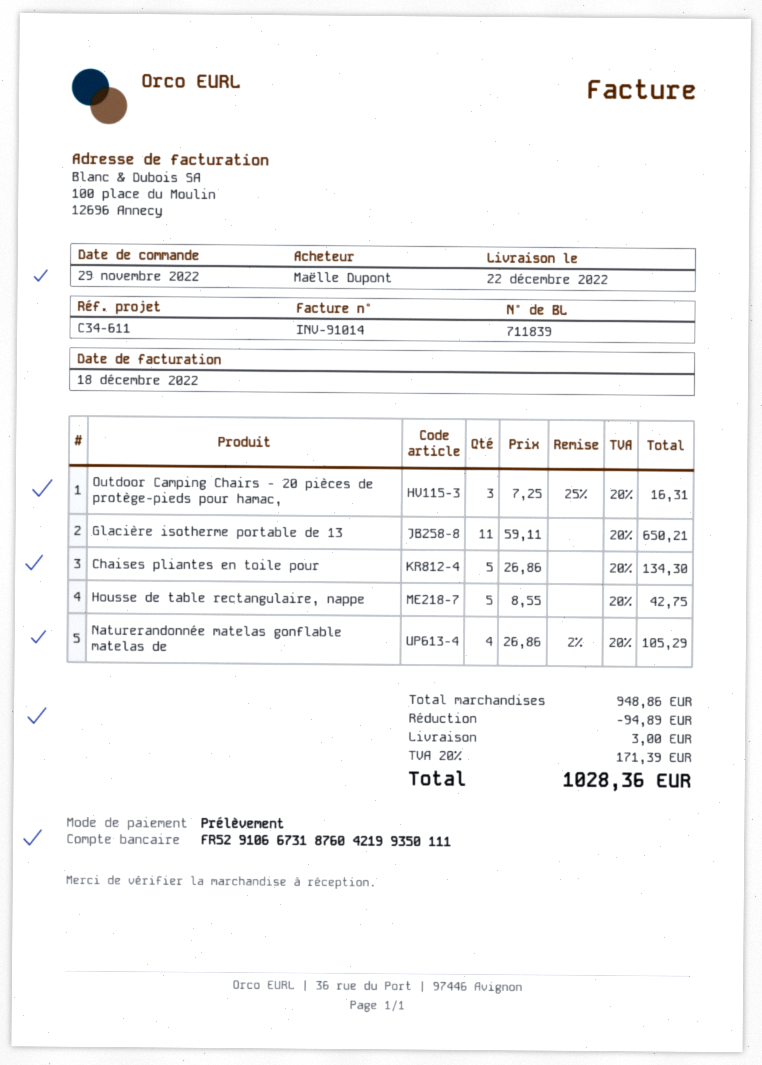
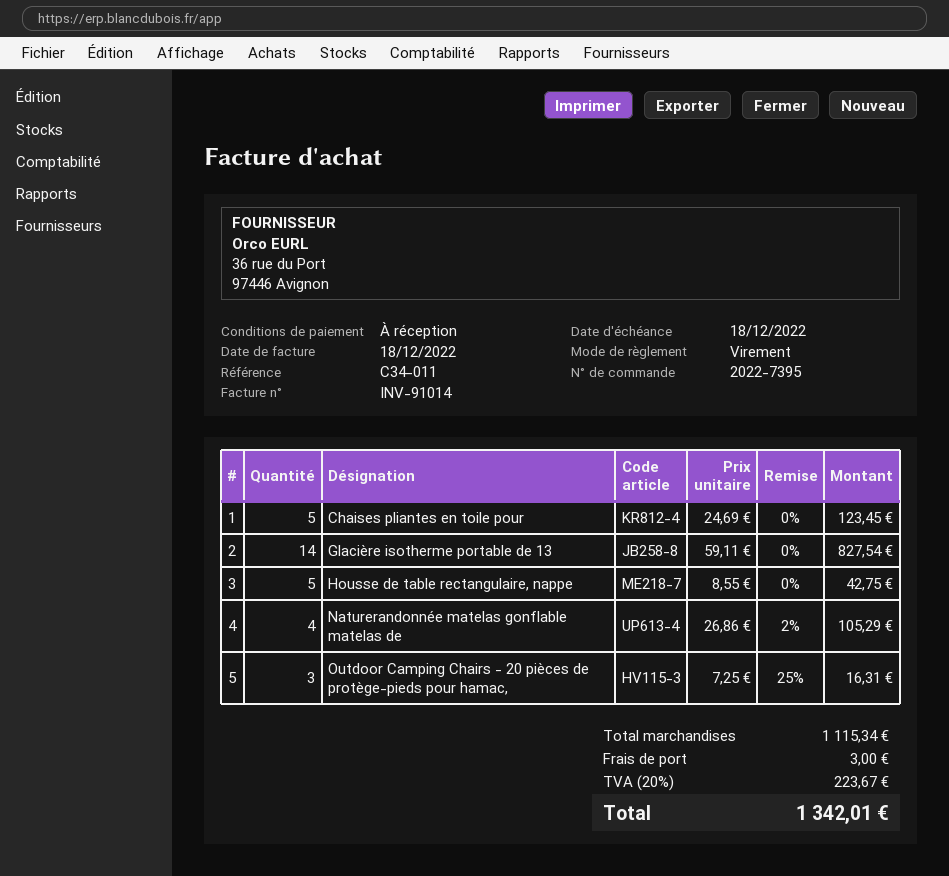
reference: C34-611 -> C34-011
payment method: direct debit -> bank transfer
Glacière isotherme portable de 13: 11 x 59.11 = 650.21 -> 14 x 59.11 = 827.54
Chaises pliantes en toile pour: 5 x 26.86 = 134.30 -> 5 x 24.69 = 123.45
subtotal: 948.86 -> 1115.34
discount: 94.89 -> none
tax: 20% = 171.39 -> 20% = 223.67
total: 1028.36 -> 1342.01

